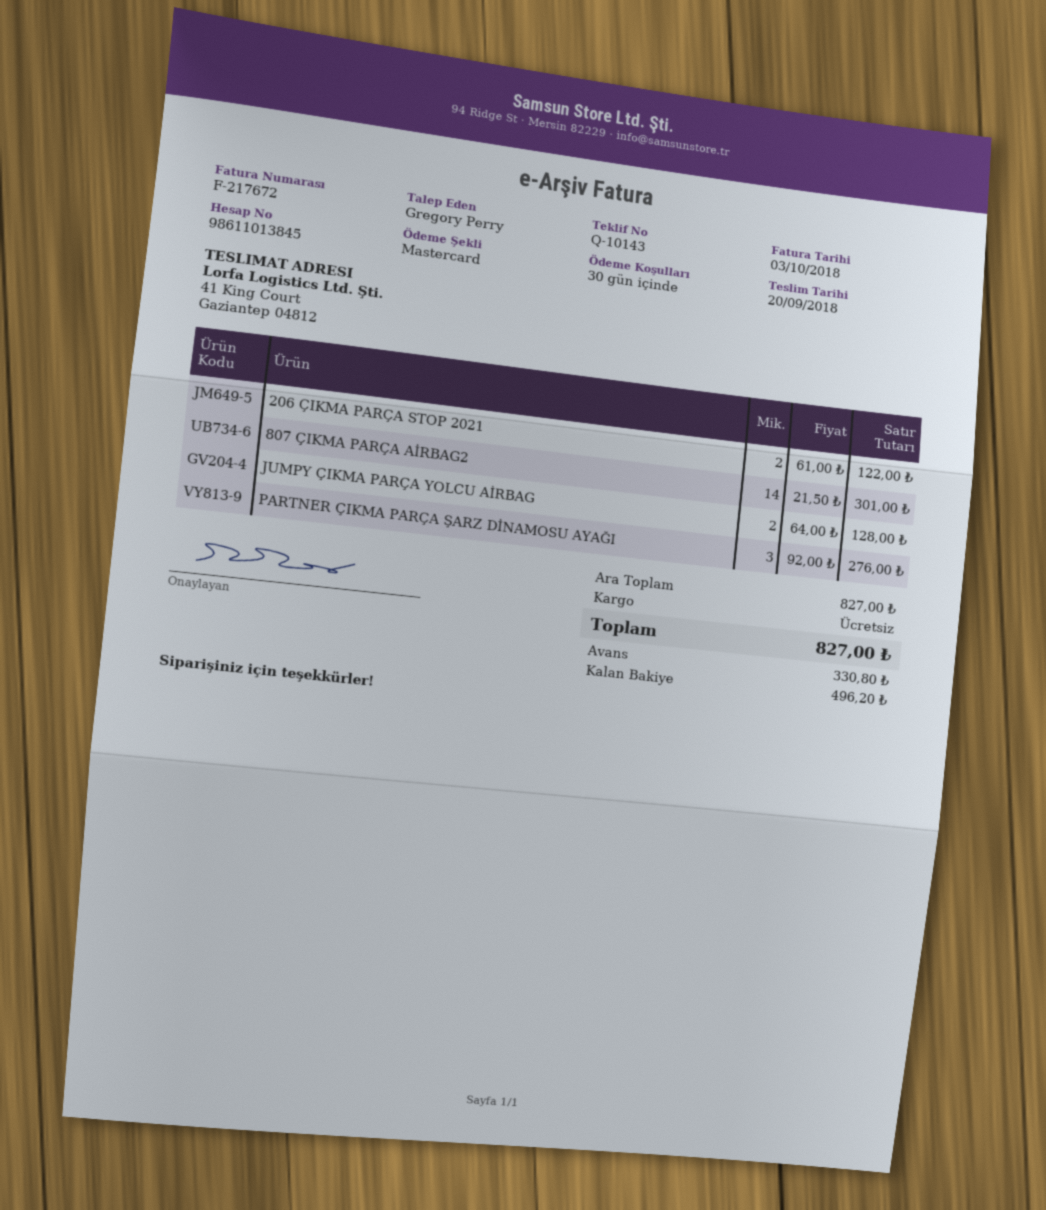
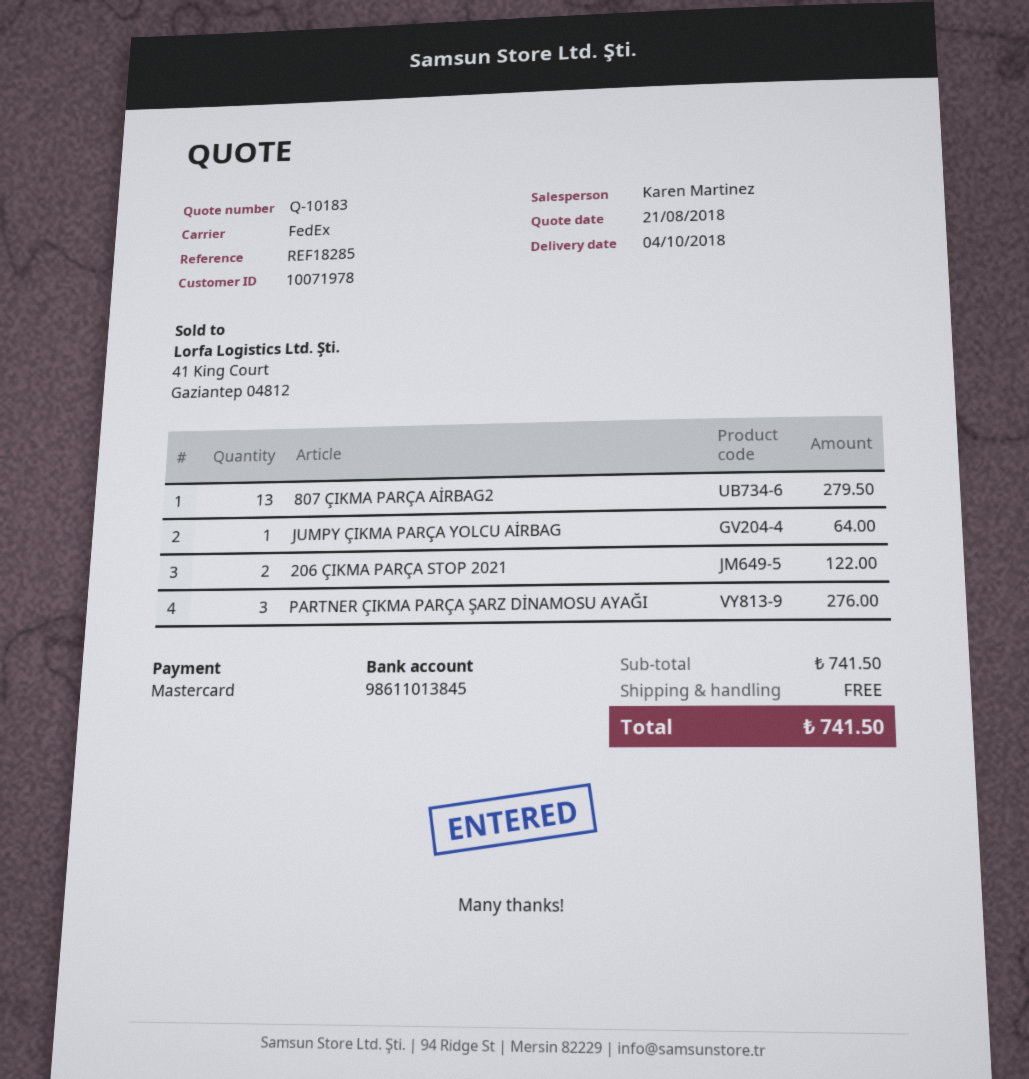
quote number: Q-10143 -> Q-10183
delivery date: 2018-09-20 -> 2018-10-04
807 ÇIKMA PARÇA AİRBAG2: 14 for 301.00 -> 13 for 279.50
JUMPY ÇIKMA PARÇA YOLCU AİRBAG: 2 for 128.00 -> 1 for 64.00
subtotal: 827.00 -> 741.50
total: 827.00 -> 741.50

